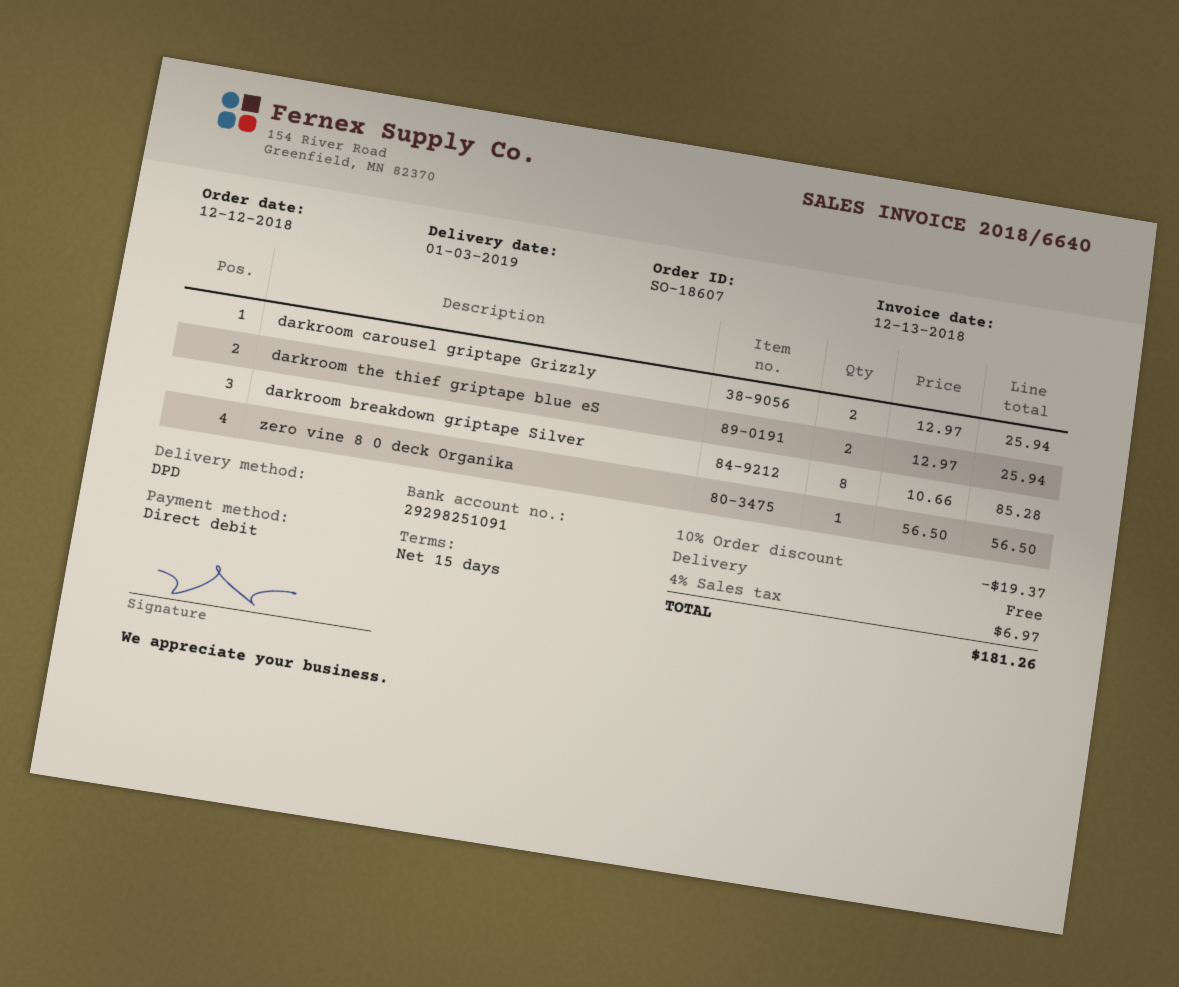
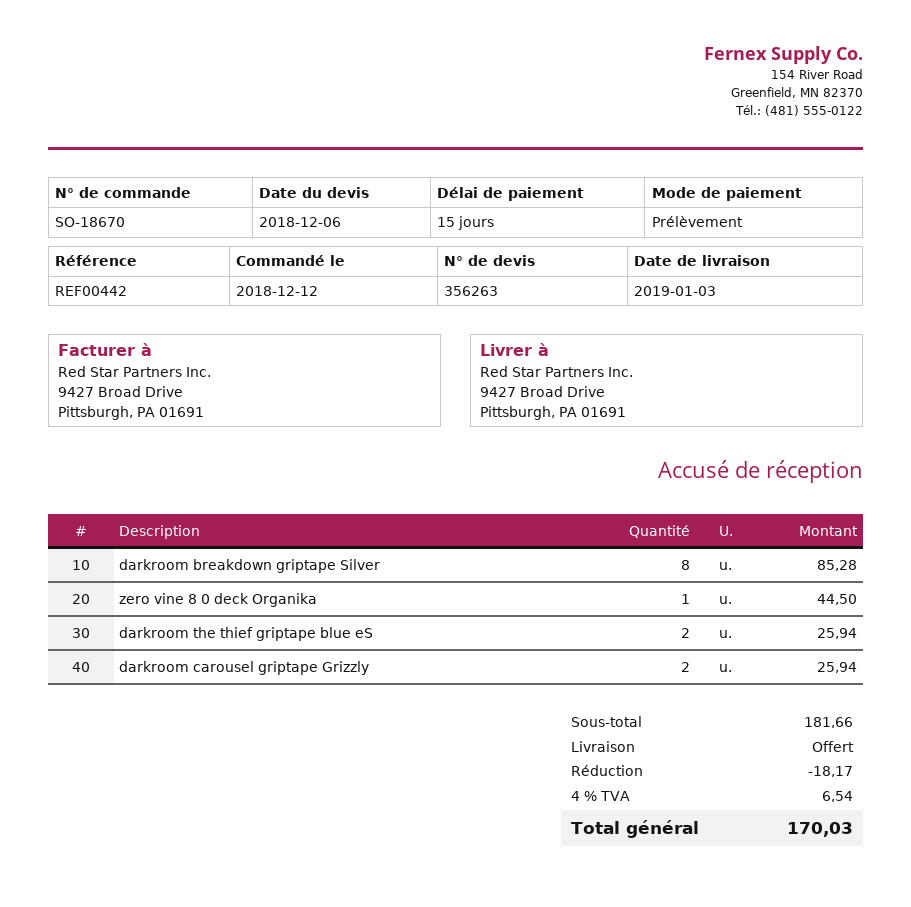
order number: SO-18607 -> SO-18670
zero vine 8 0 deck Organika: 1 for 56.50 -> 1 for 44.50
discount: 19.37 -> 18.17
tax: 4% = 6.97 -> 4% = 6.54
total: 181.26 -> 170.03

